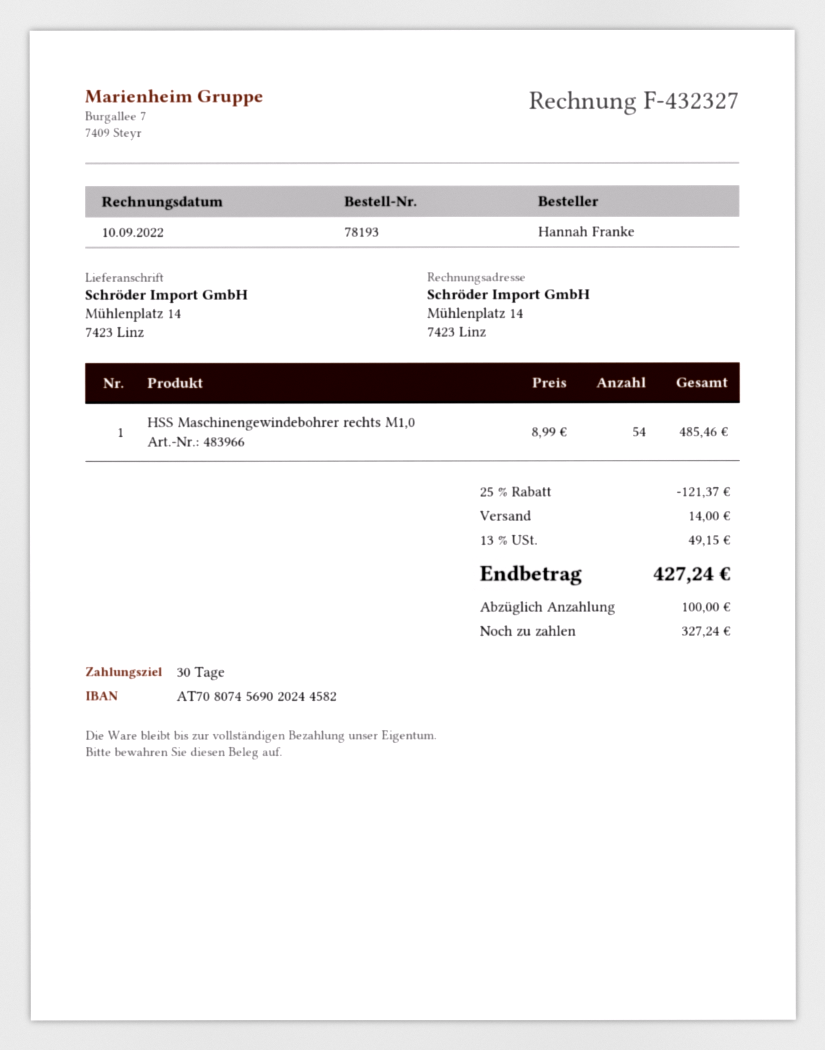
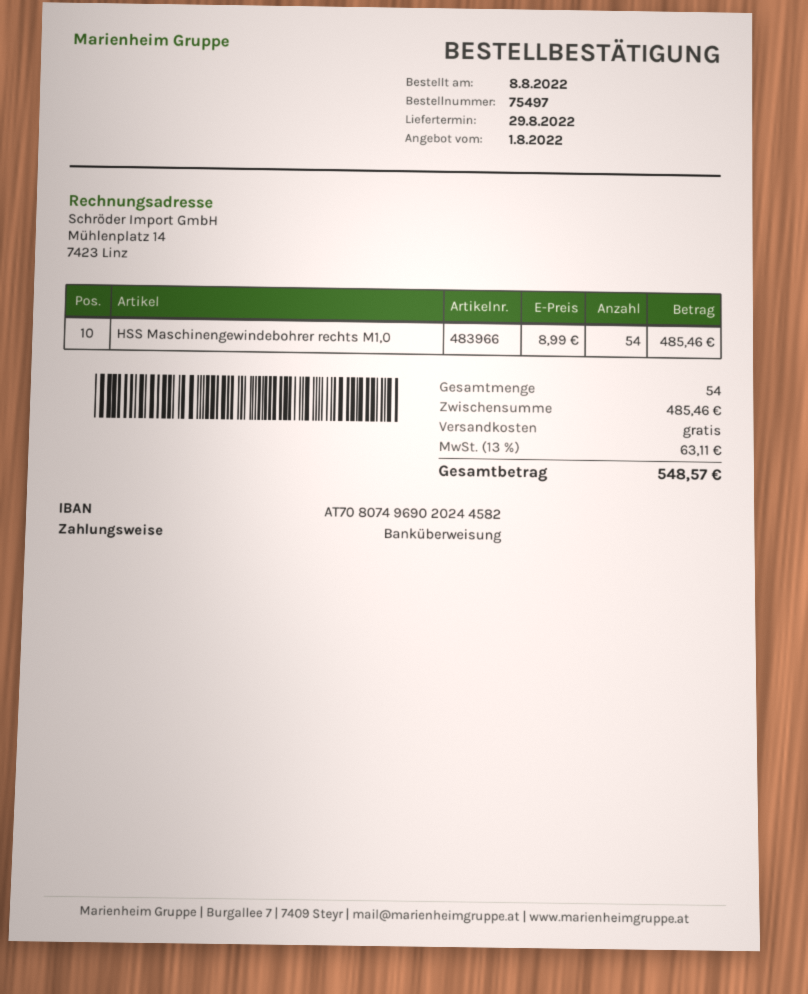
order number: 78193 -> 75497
bank account: AT708074569020244582 -> AT708074969020244582
discount: 25% = 121.37 -> none
shipping: 14.00 -> 0.00
tax: 13% = 49.15 -> 13% = 63.11
total: 427.24 -> 548.57

